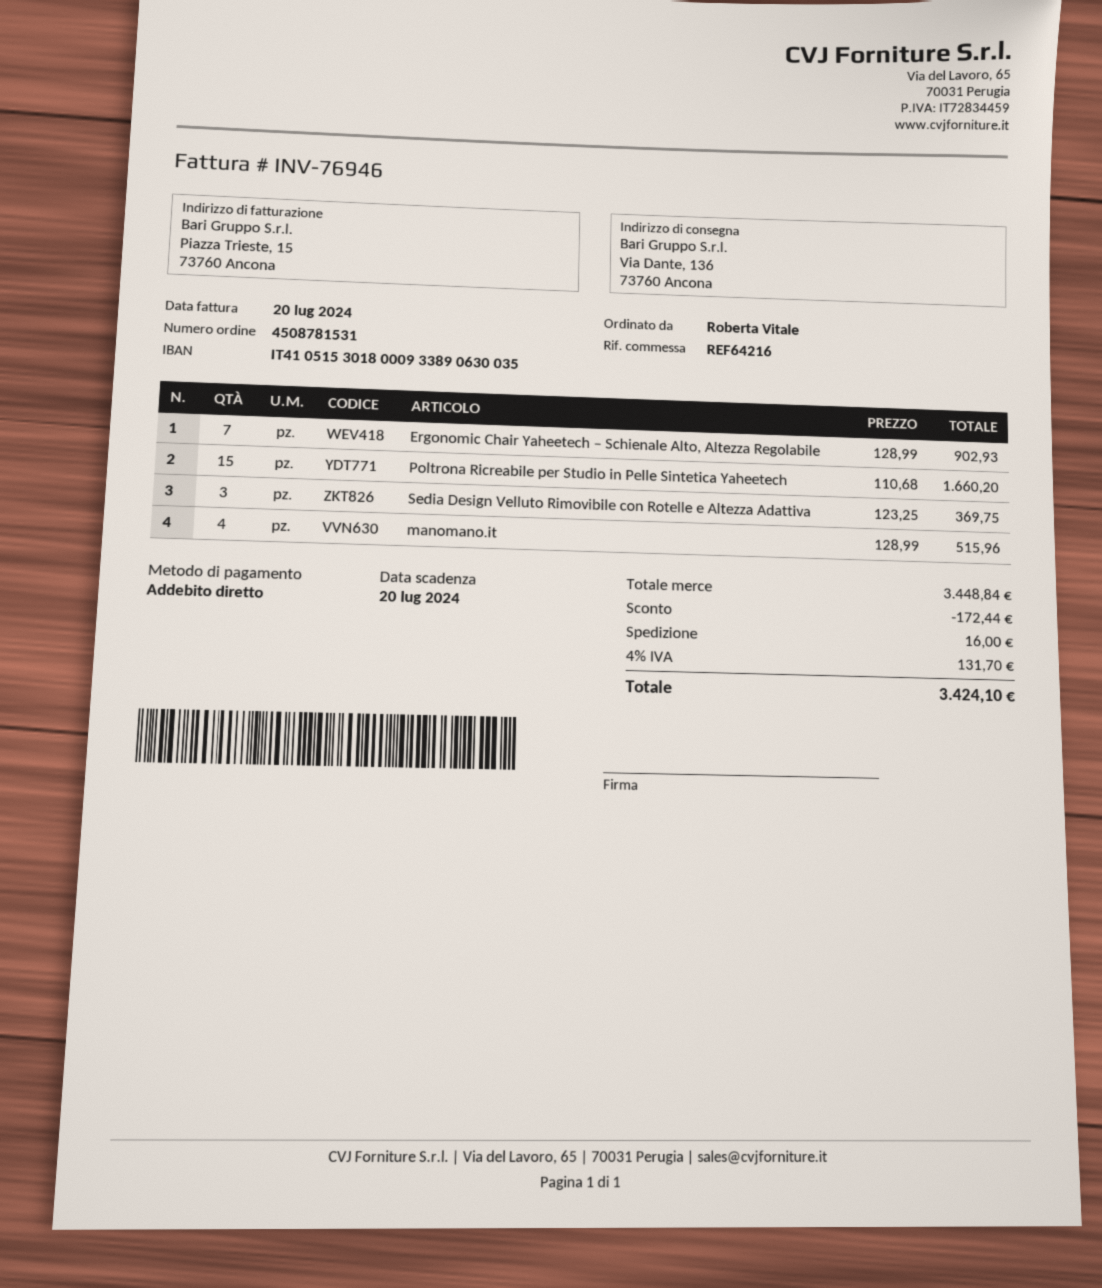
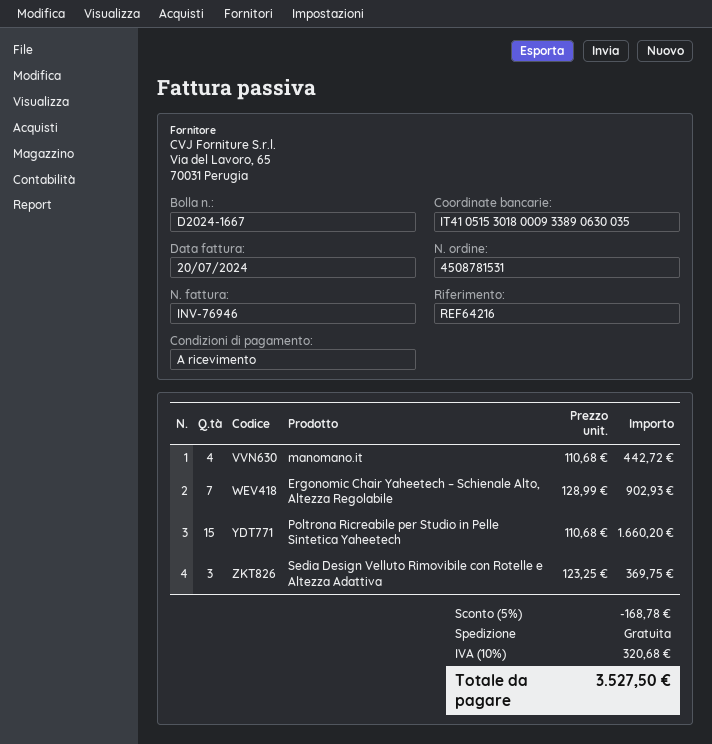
manomano.it: 4 x 128.99 = 515.96 -> 4 x 110.68 = 442.72
discount: 172.44 -> 168.78
shipping: 16.00 -> 0.00
tax: 4% = 131.70 -> 10% = 320.68
total: 3424.10 -> 3527.50

